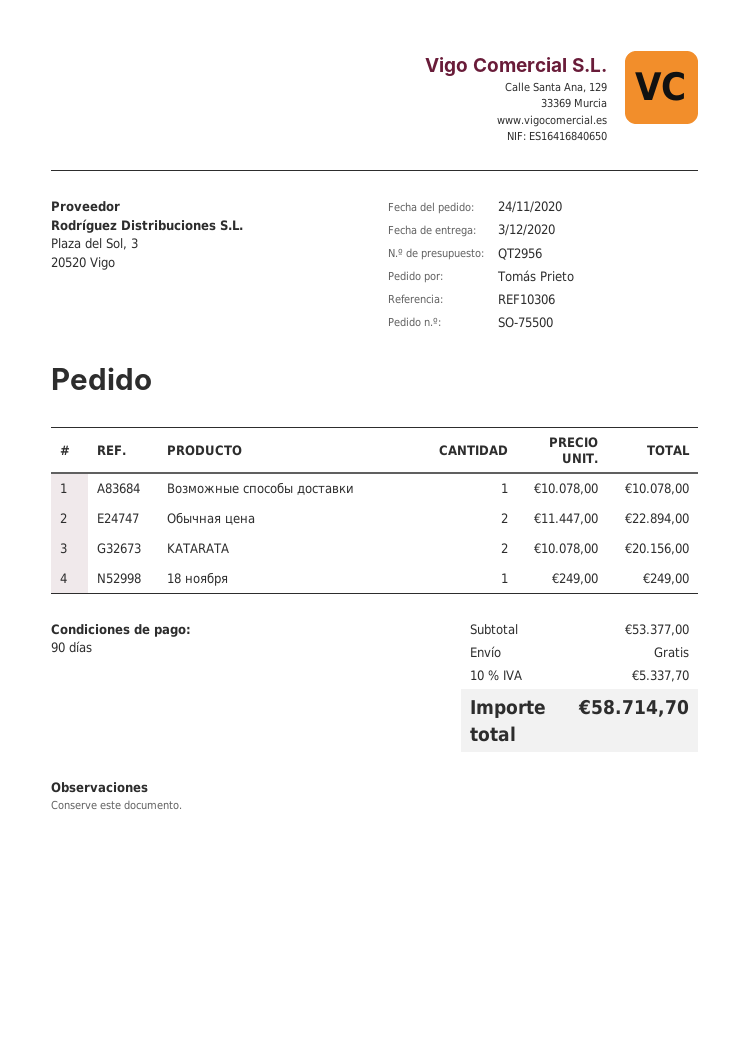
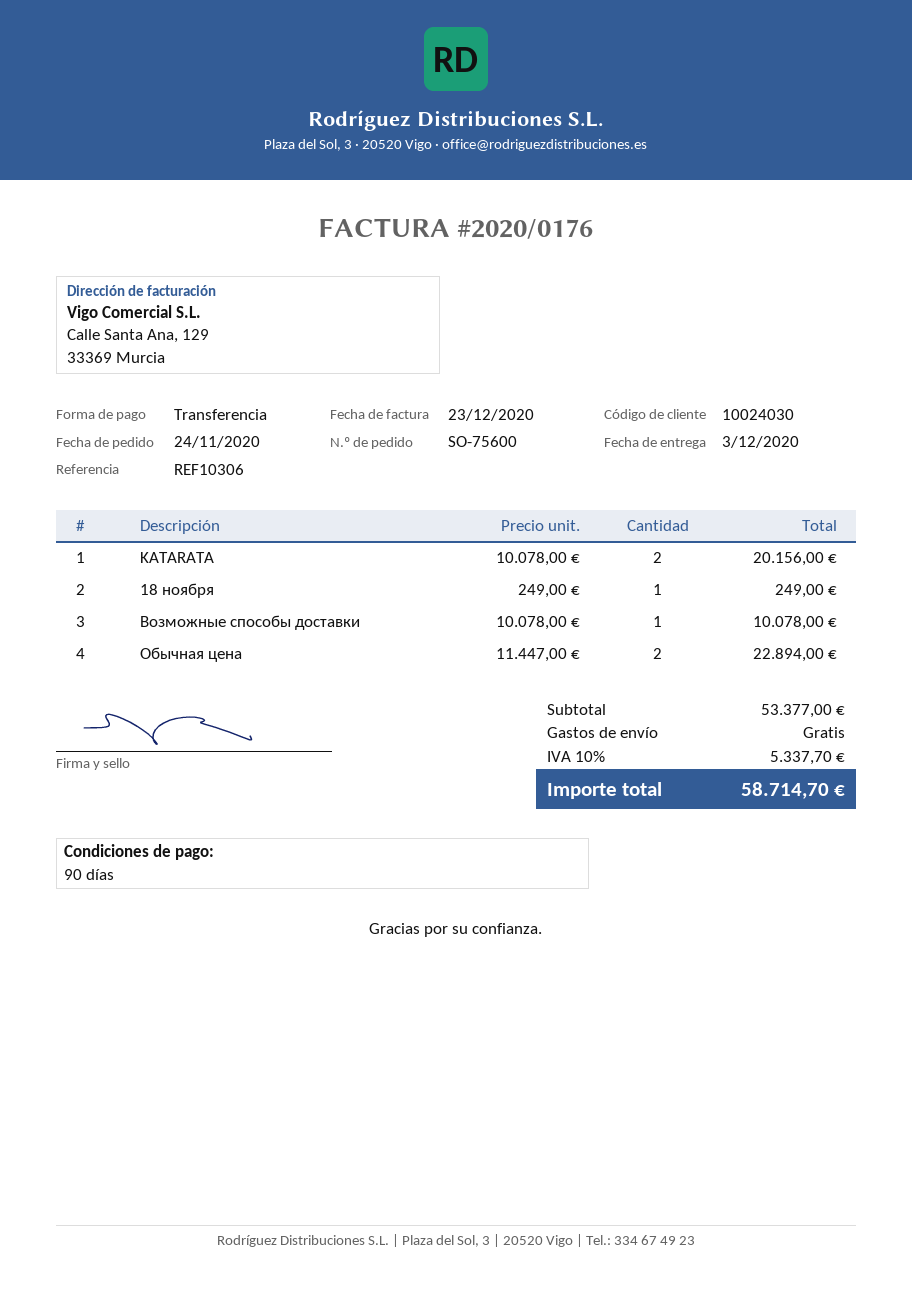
order number: SO-75500 -> SO-75600

